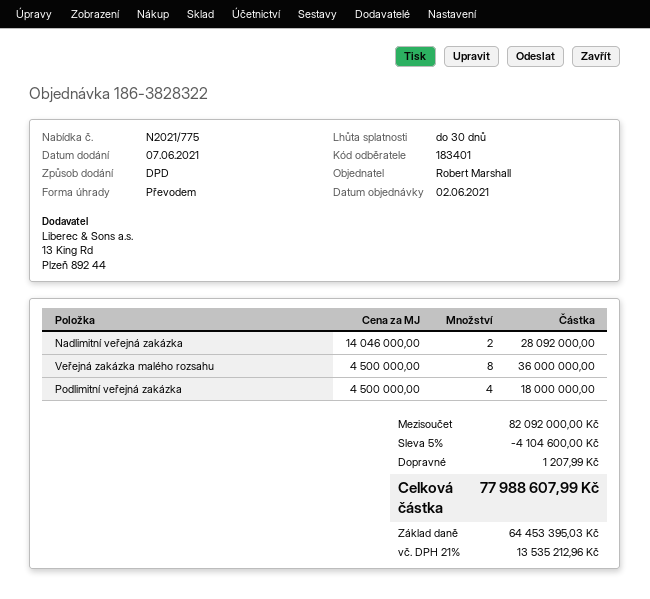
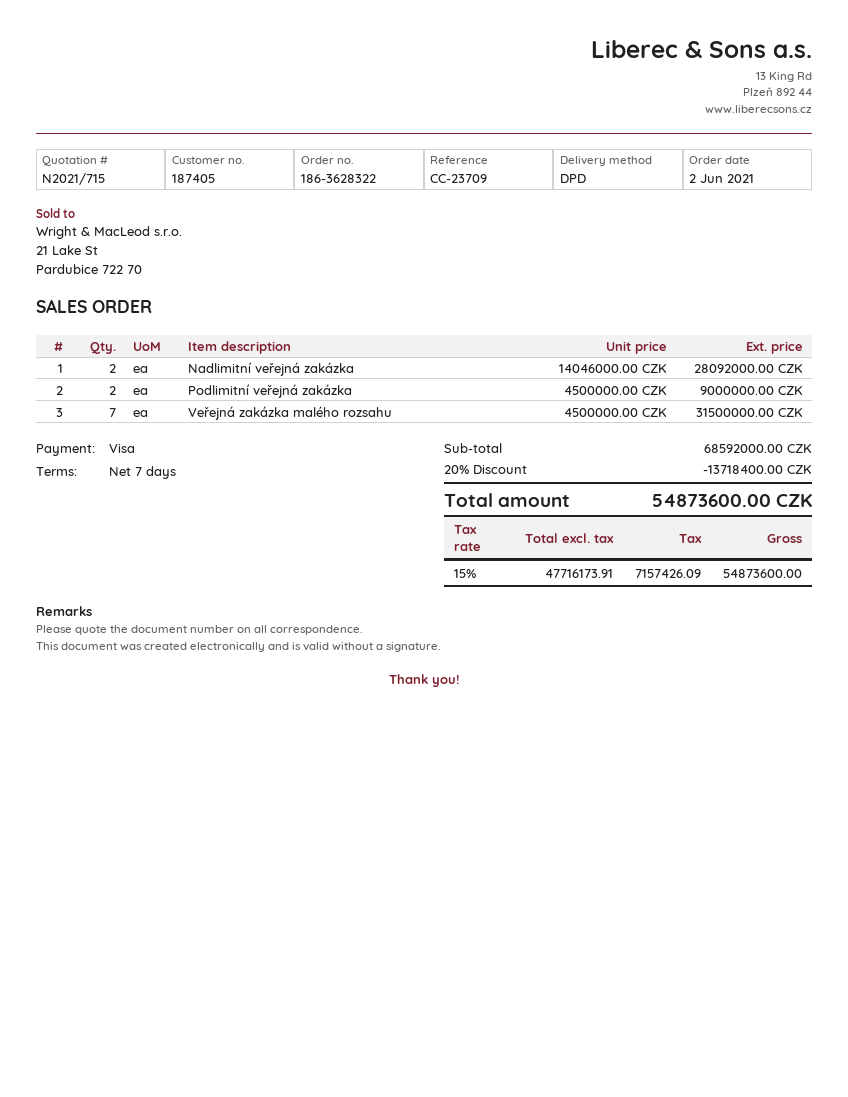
quote number: N2021/775 -> N2021/715
order number: 186-3828322 -> 186-3628322
payment terms: 30 days -> 7 days
customer number: 183401 -> 187405
payment method: bank transfer -> Visa
Veřejná zakázka malého rozsahu: 8 x 4500000.00 = 36000000.00 -> 7 x 4500000.00 = 31500000.00
Podlimitní veřejná zakázka: 4 x 4500000.00 = 18000000.00 -> 2 x 4500000.00 = 9000000.00
subtotal: 82092000.00 -> 68592000.00
discount: 5% = 4104600.00 -> 20% = 13718400.00
shipping: 1207.99 -> none
net: 64453395.03 -> 47716173.91
tax: 21% = 13535212.96 -> 15% = 7157426.09
total: 77988607.99 -> 54873600.00

